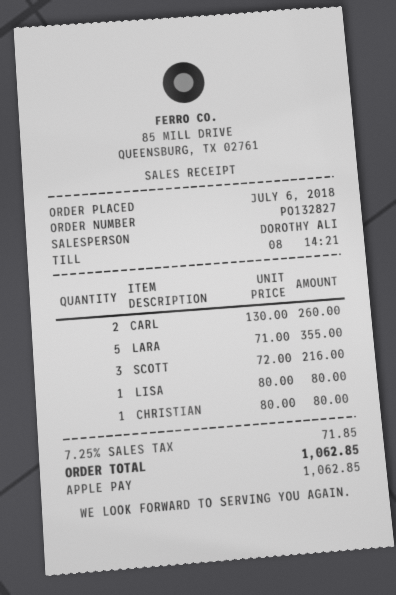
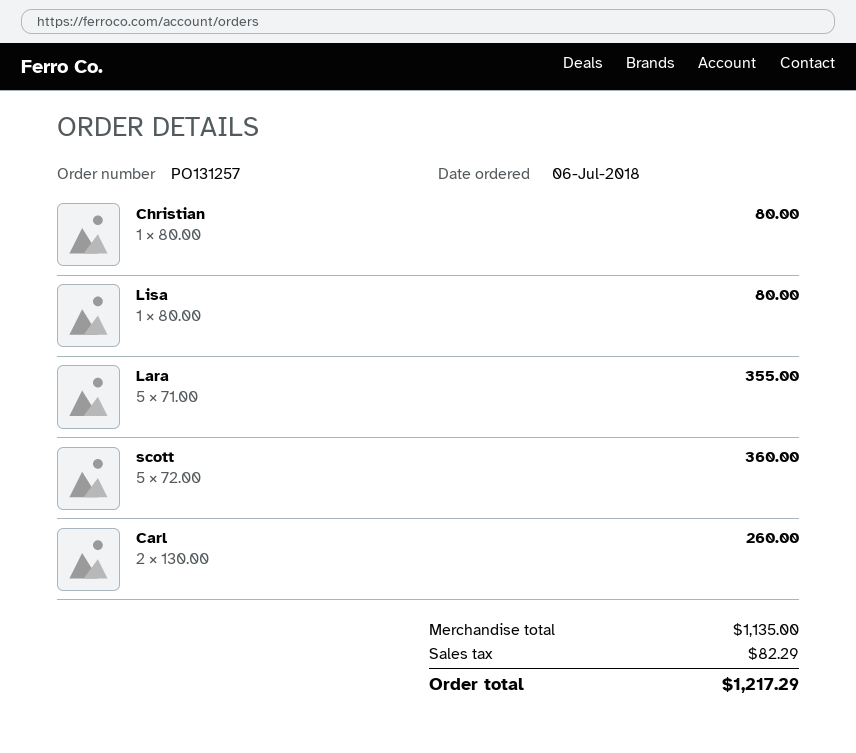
order number: PO132827 -> PO131257
SCOTT: 3 x 72.00 = 216.00 -> 5 x 72.00 = 360.00
tax: 71.85 -> 82.29
total: 1062.85 -> 1217.29

